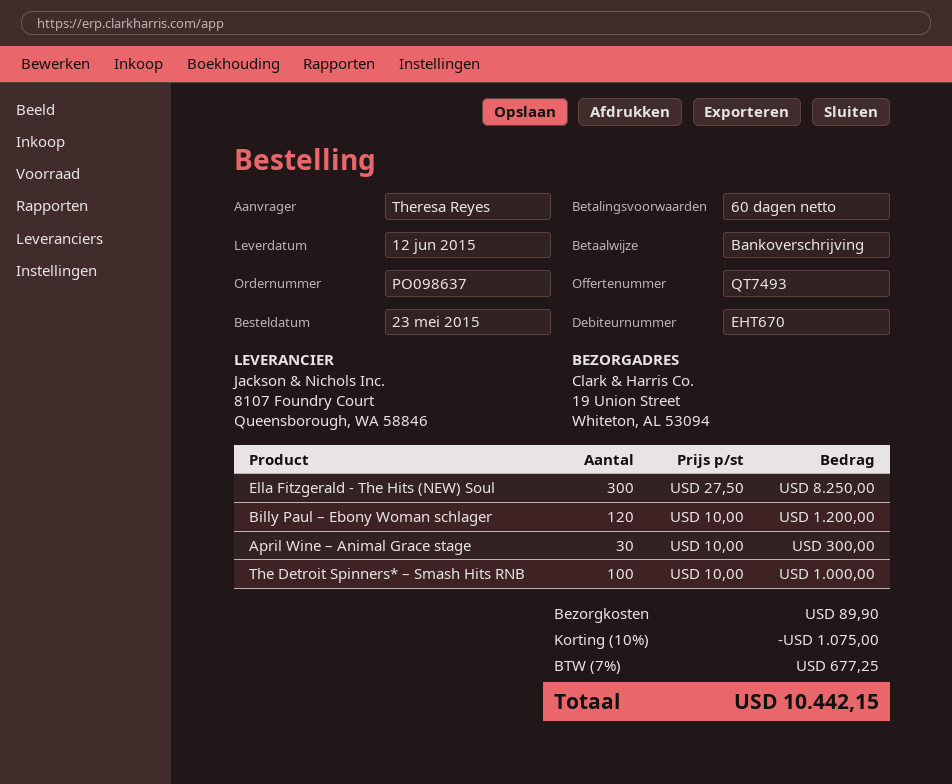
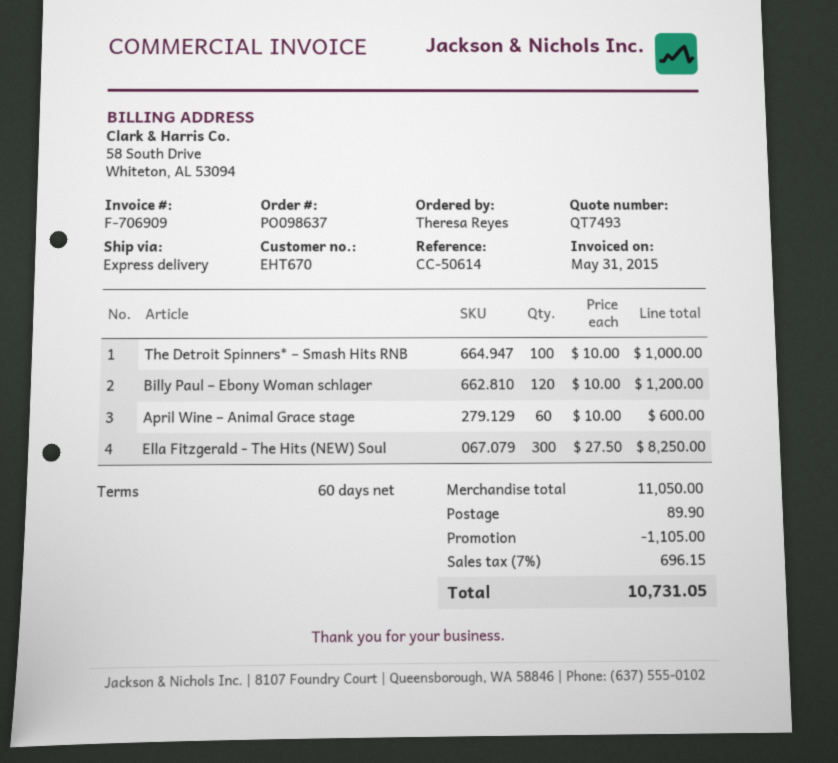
April Wine – Animal Grace stage: 30 x 10.00 = 300.00 -> 60 x 10.00 = 600.00
discount: 1075.00 -> 1105.00
tax: 7% = 677.25 -> 7% = 696.15
total: 10442.15 -> 10731.05

